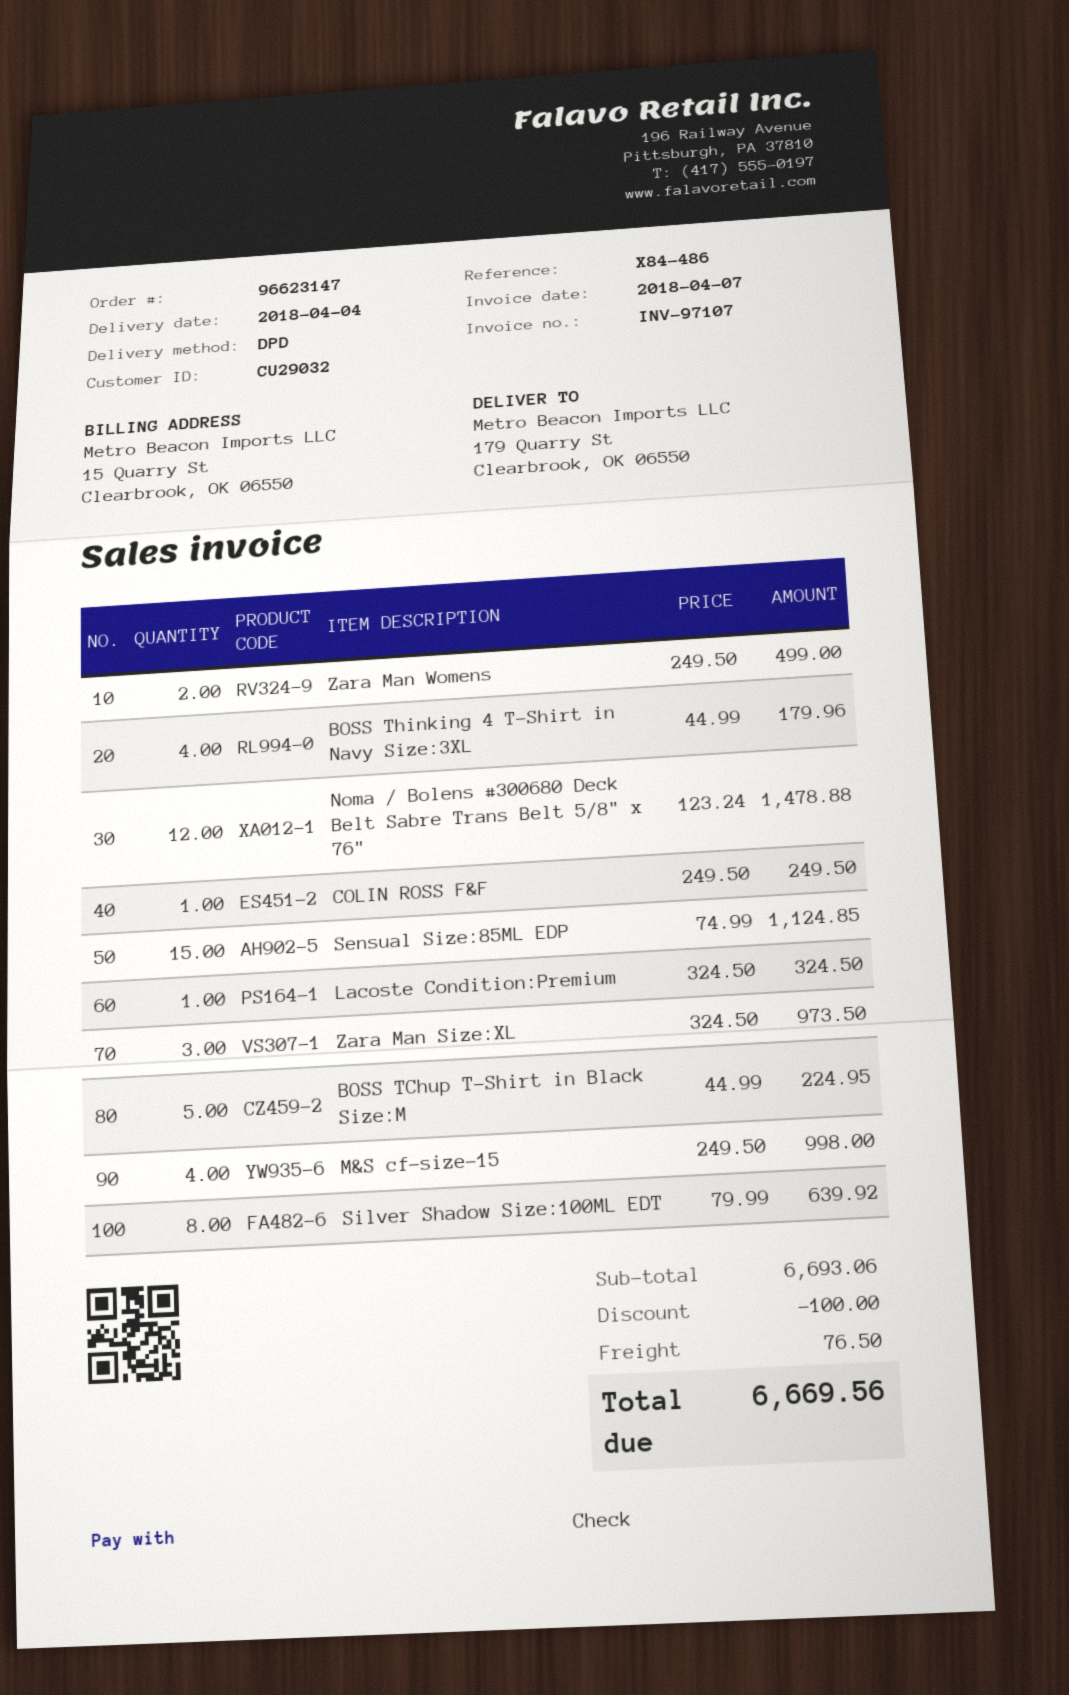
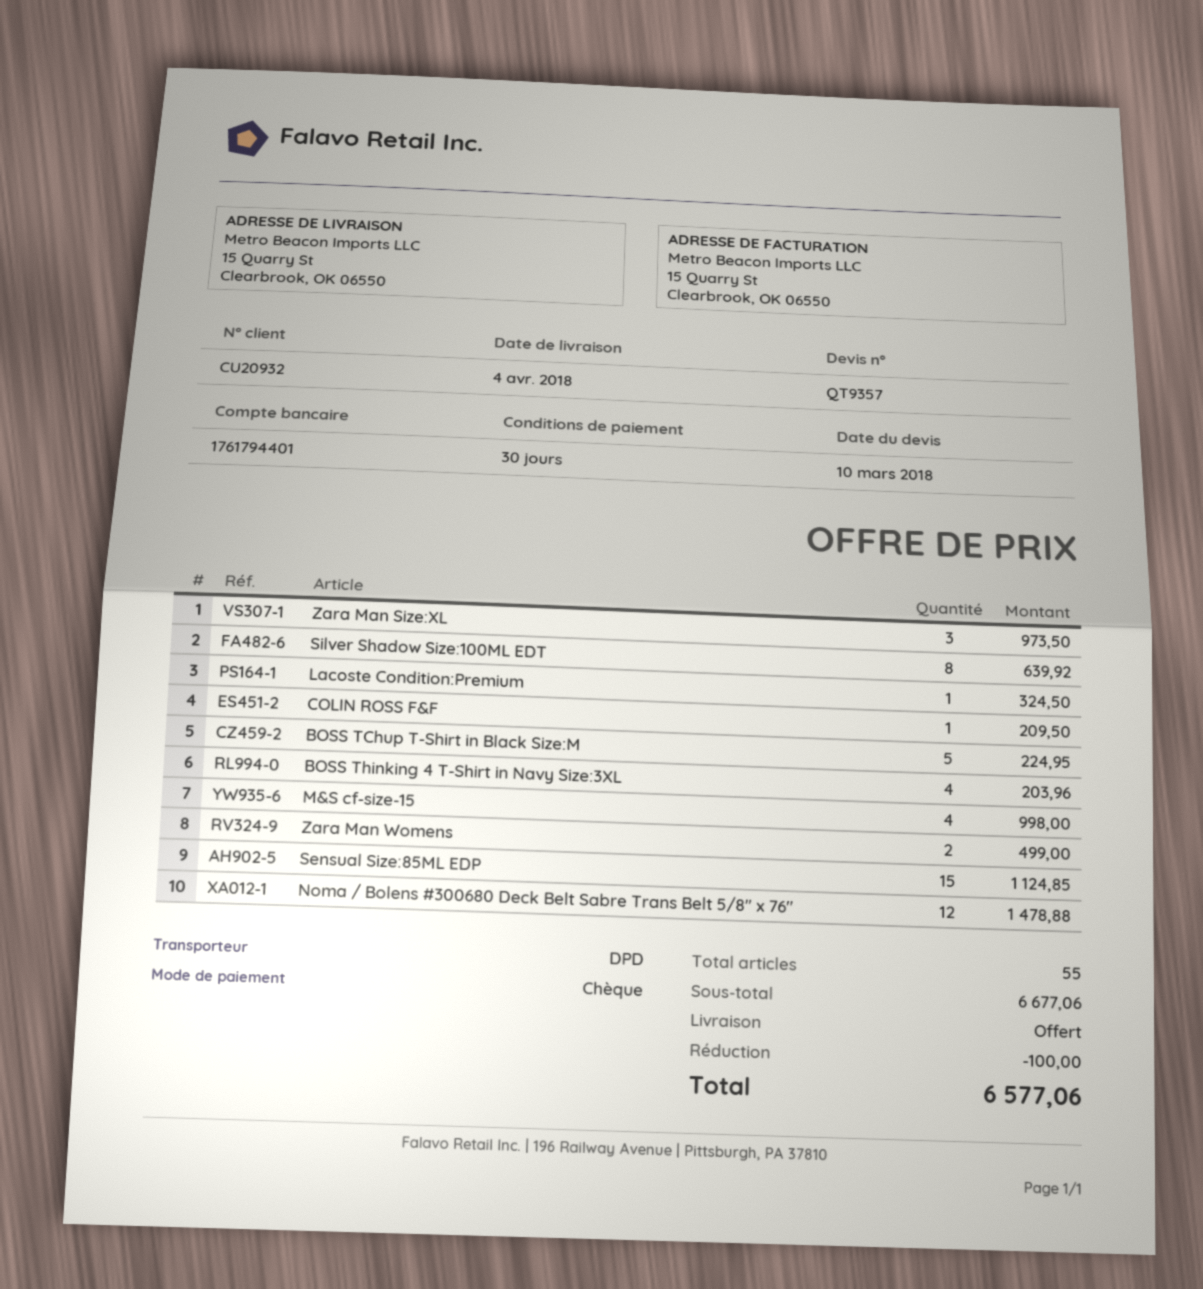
customer number: CU29032 -> CU20932
ship to: 179 Quarry St, Clearbrook, OK 06550 -> 15 Quarry St, Clearbrook, OK 06550
BOSS Thinking 4 T-Shirt in Navy Size:3XL: 4 for 179.96 -> 4 for 203.96
COLIN ROSS F&F: 1 for 249.50 -> 1 for 209.50
subtotal: 6693.06 -> 6677.06
shipping: 76.50 -> 0.00
total: 6669.56 -> 6577.06

